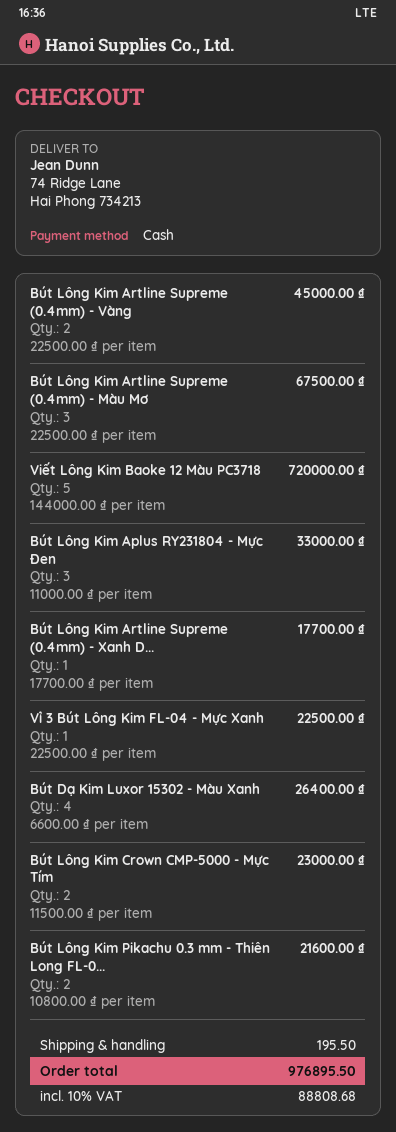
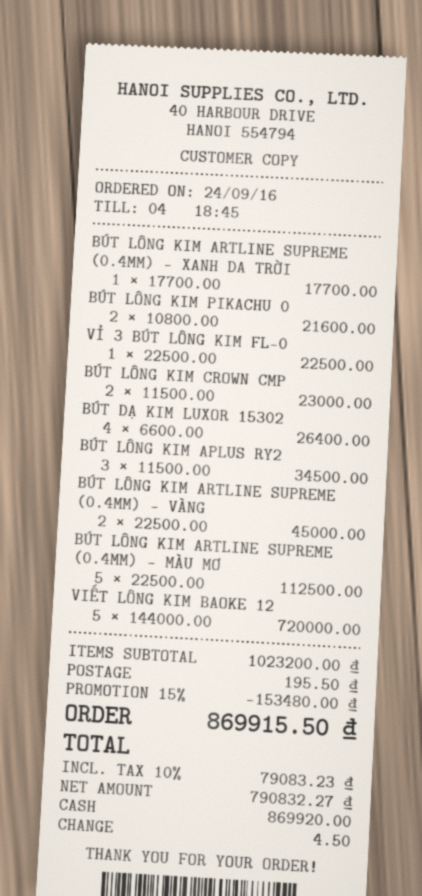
Bút Lông Kim Artline Supreme (0.4mm) - Màu Mơ: 3 x 22500.00 = 67500.00 -> 5 x 22500.00 = 112500.00
Bút Lông Kim Aplus RY231804 - Mực Đen: 3 x 11000.00 = 33000.00 -> 3 x 11500.00 = 34500.00
discount: none -> 15% = 153480.00
tax: 10% = 88808.68 -> 10% = 79083.23
total: 976895.50 -> 869915.50

